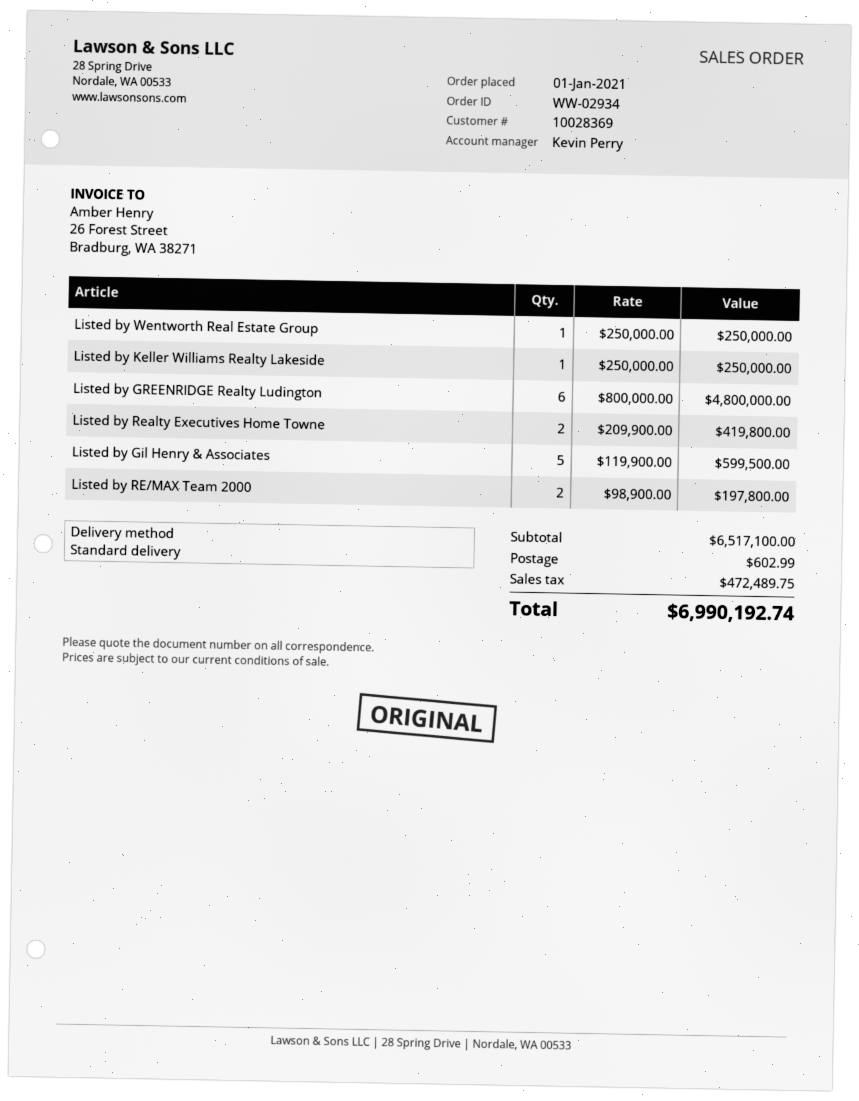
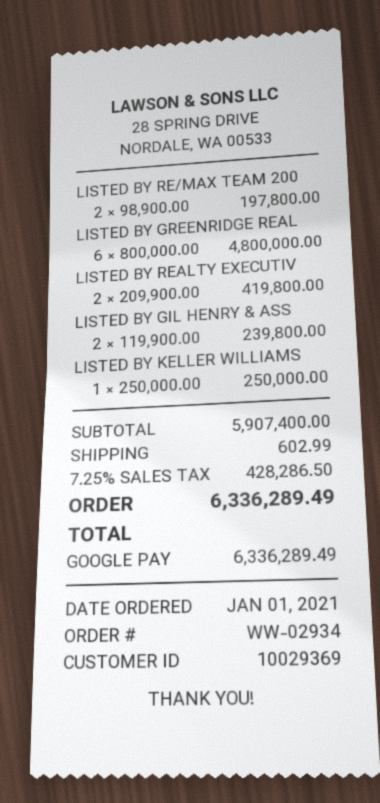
customer number: 10028369 -> 10029369
Listed by Wentworth Real Estate Group: 1 x 250000.00 = 250000.00 -> none
Listed by Gil Henry & Associates: 5 x 119900.00 = 599500.00 -> 2 x 119900.00 = 239800.00
subtotal: 6517100.00 -> 5907400.00
tax: 472489.75 -> 428286.50
total: 6990192.74 -> 6336289.49

